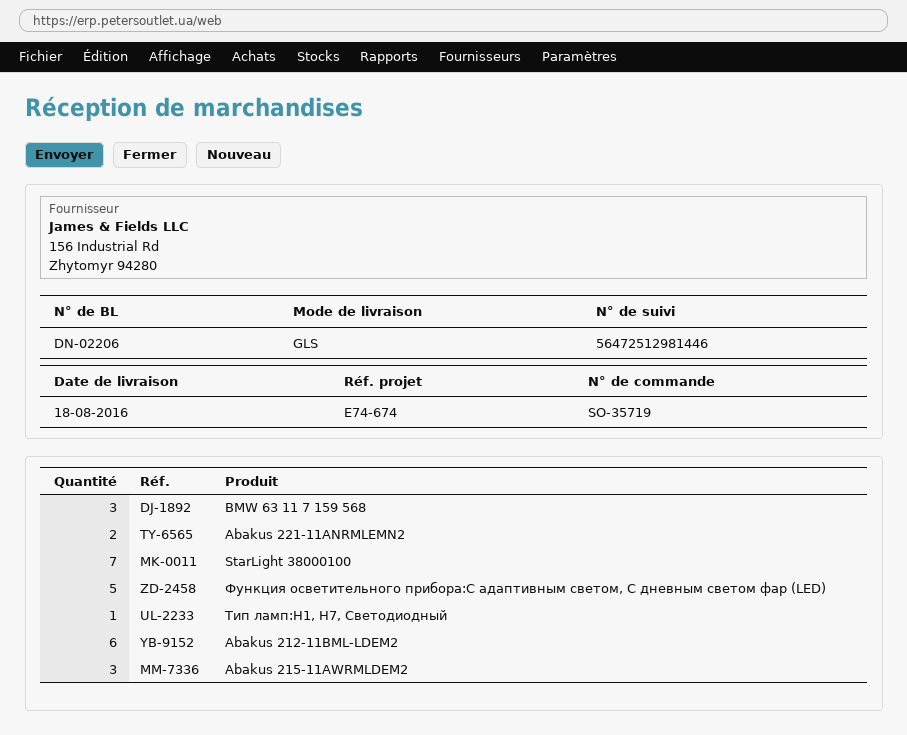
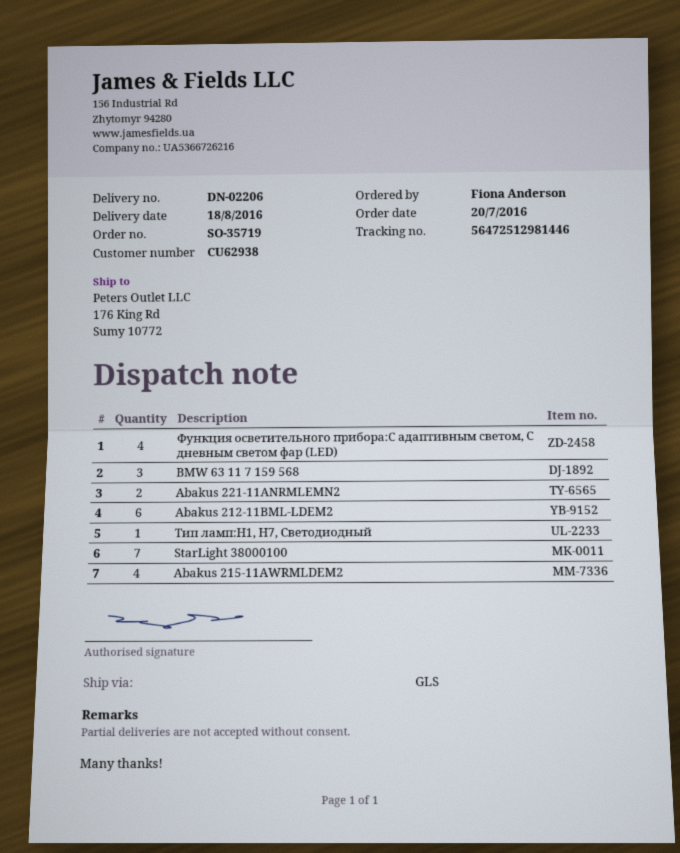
Функция осветительного прибора:С адаптивным светом, С дневным светом фар (LED): 5 -> 4
Abakus 215-11AWRMLDEM2: 3 -> 4

